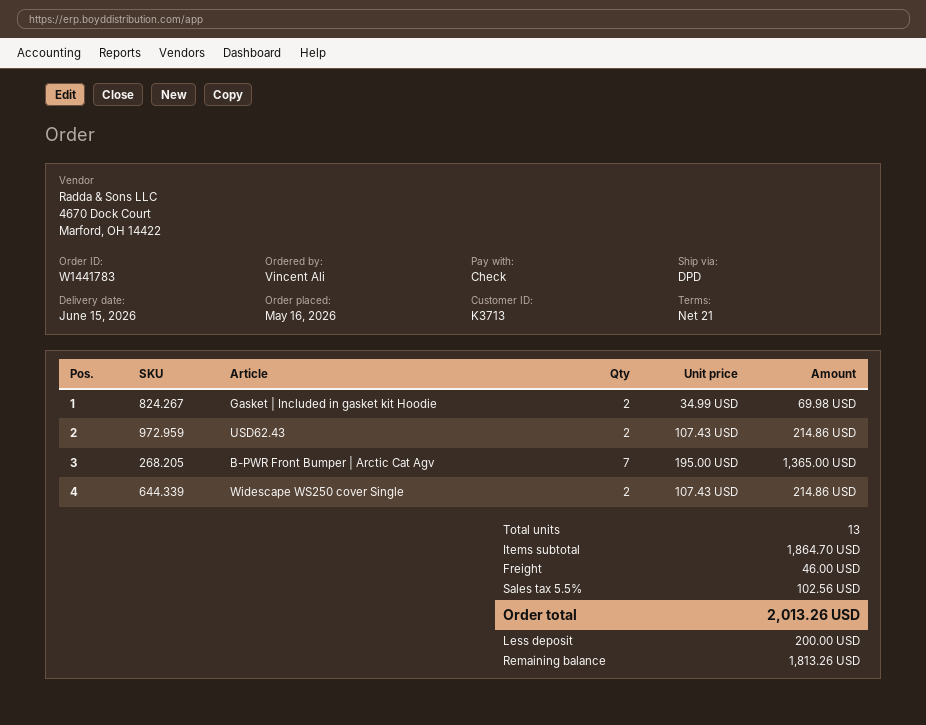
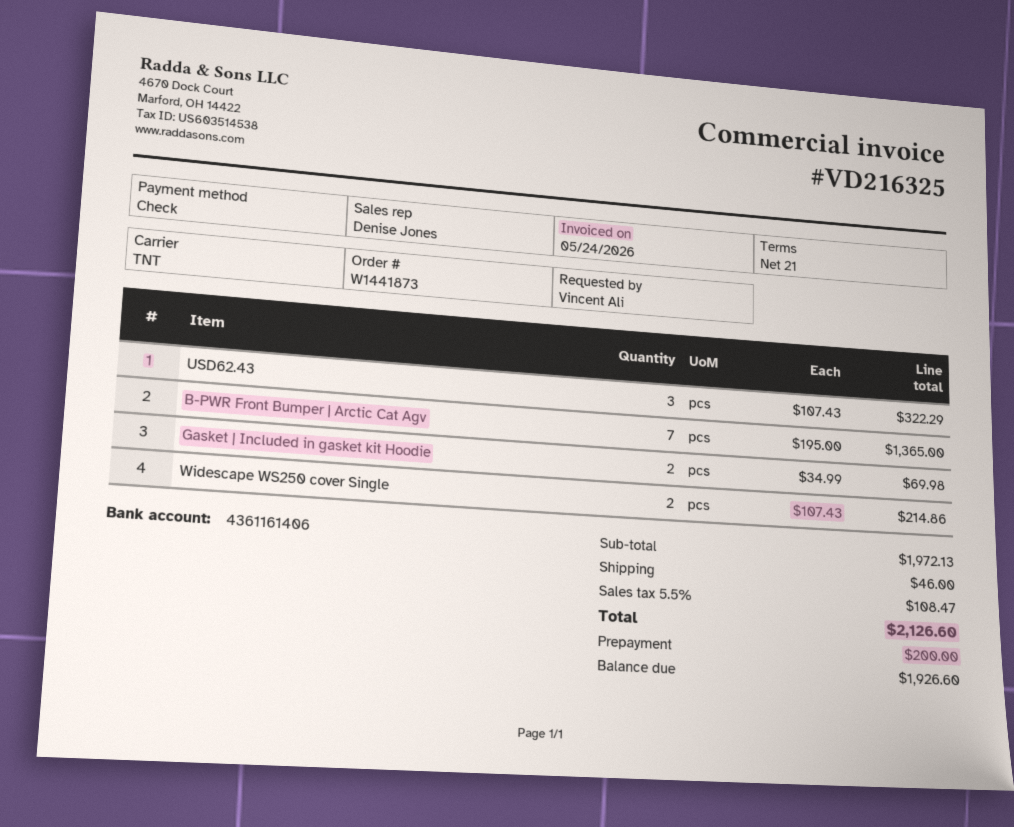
order number: W1441783 -> W1441873
shipping method: DPD -> TNT
USD62.43: 2 x 107.43 = 214.86 -> 3 x 107.43 = 322.29
subtotal: 1864.70 -> 1972.13
tax: 5.5% = 102.56 -> 5.5% = 108.47
total: 2013.26 -> 2126.60
balance: 1813.26 -> 1926.60

